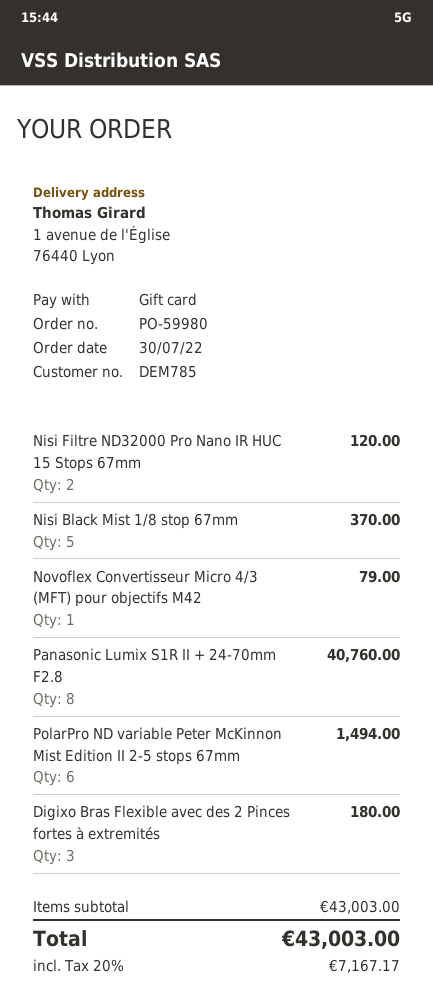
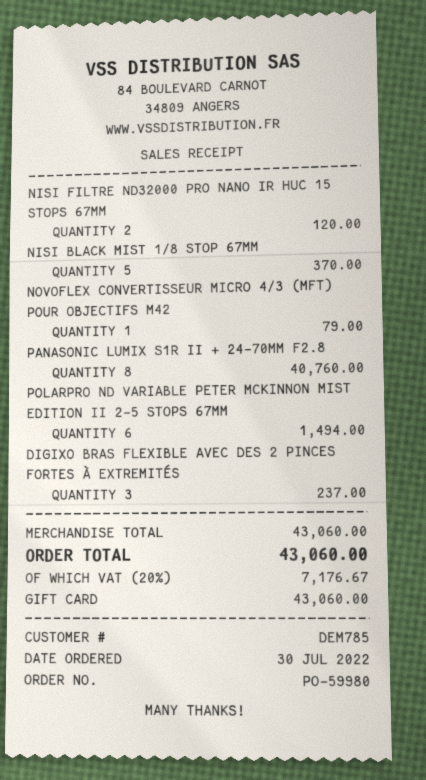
Digixo Bras Flexible avec des 2 Pinces fortes à extremités: 3 for 180.00 -> 3 for 237.00
subtotal: 43003.00 -> 43060.00
tax: 20% = 7167.17 -> 20% = 7176.67
total: 43003.00 -> 43060.00

